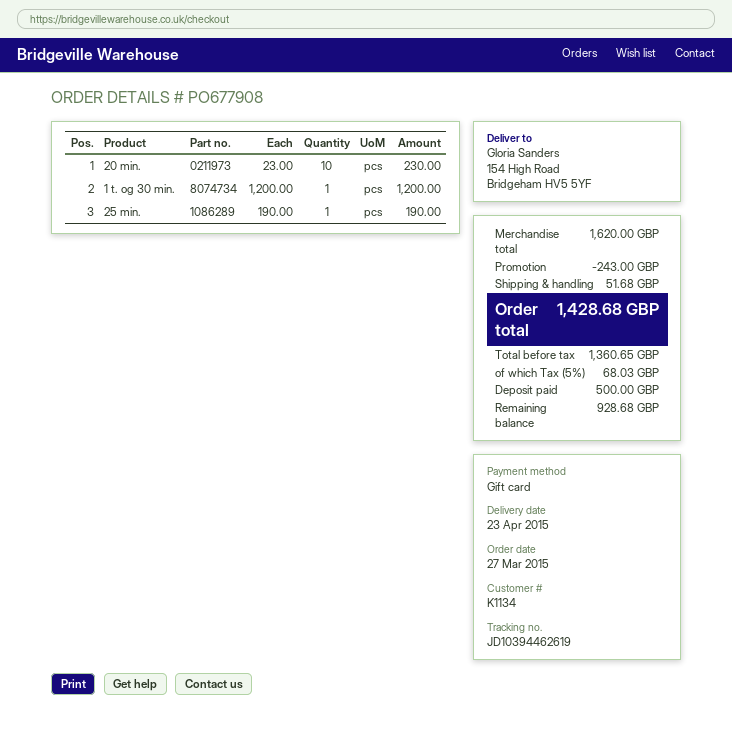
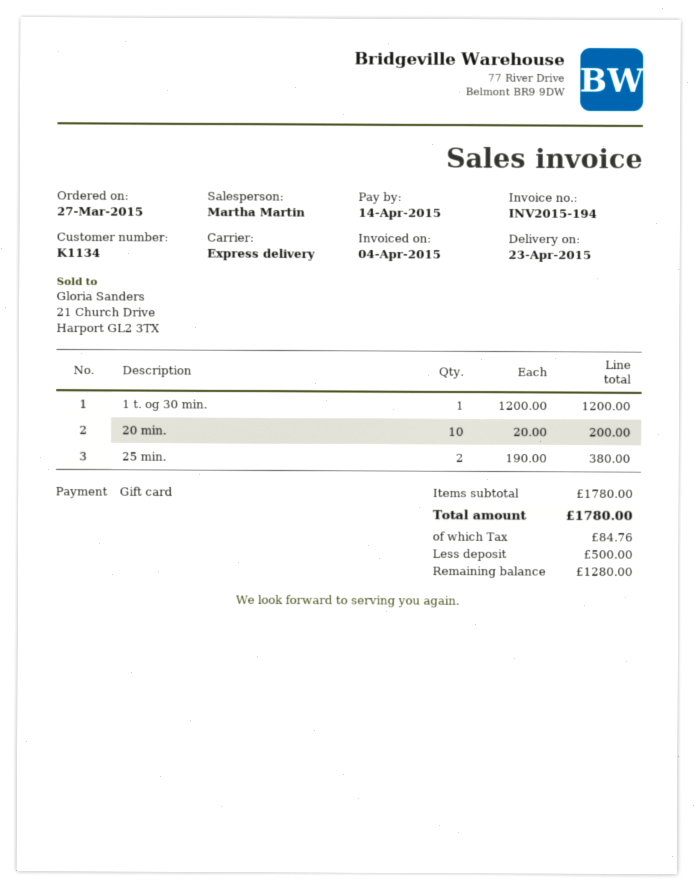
20 min.: 10 x 23.00 = 230.00 -> 10 x 20.00 = 200.00
25 min.: 1 x 190.00 = 190.00 -> 2 x 190.00 = 380.00
subtotal: 1620.00 -> 1780.00
discount: 243.00 -> none
shipping: 51.68 -> none
tax: 68.03 -> 84.76
total: 1428.68 -> 1780.00
balance: 928.68 -> 1280.00

